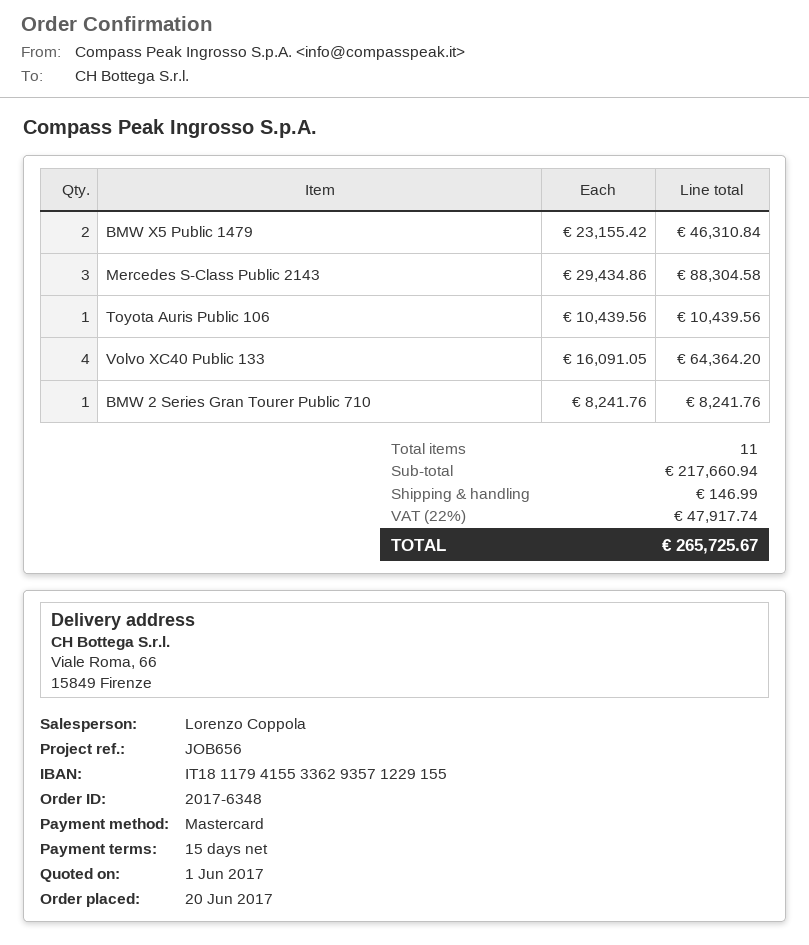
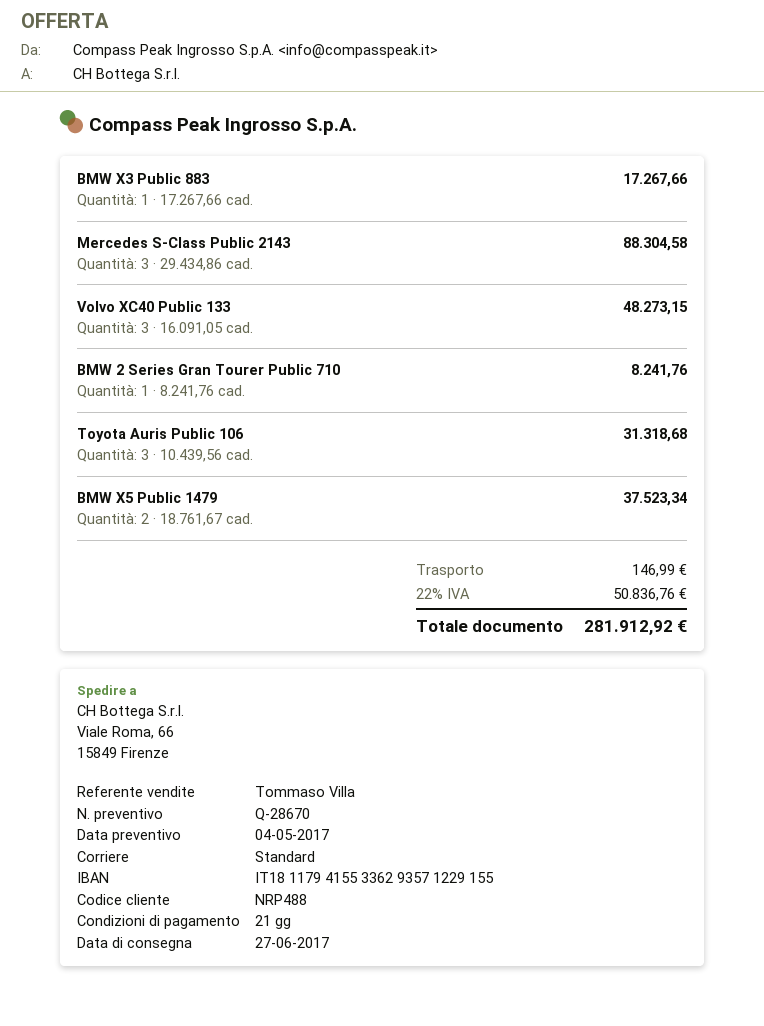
quote date: 2017-06-01 -> 2017-05-04
payment terms: 15 days -> 21 days
sales rep: Lorenzo Coppola -> Tommaso Villa
BMW X5 Public 1479: 2 x 23155.42 = 46310.84 -> 2 x 18761.67 = 37523.34
Toyota Auris Public 106: 1 x 10439.56 = 10439.56 -> 3 x 10439.56 = 31318.68
Volvo XC40 Public 133: 4 x 16091.05 = 64364.20 -> 3 x 16091.05 = 48273.15
BMW X3 Public 883: none -> 1 x 17267.66 = 17267.66
tax: 22% = 47917.74 -> 22% = 50836.76
total: 265725.67 -> 281912.92

